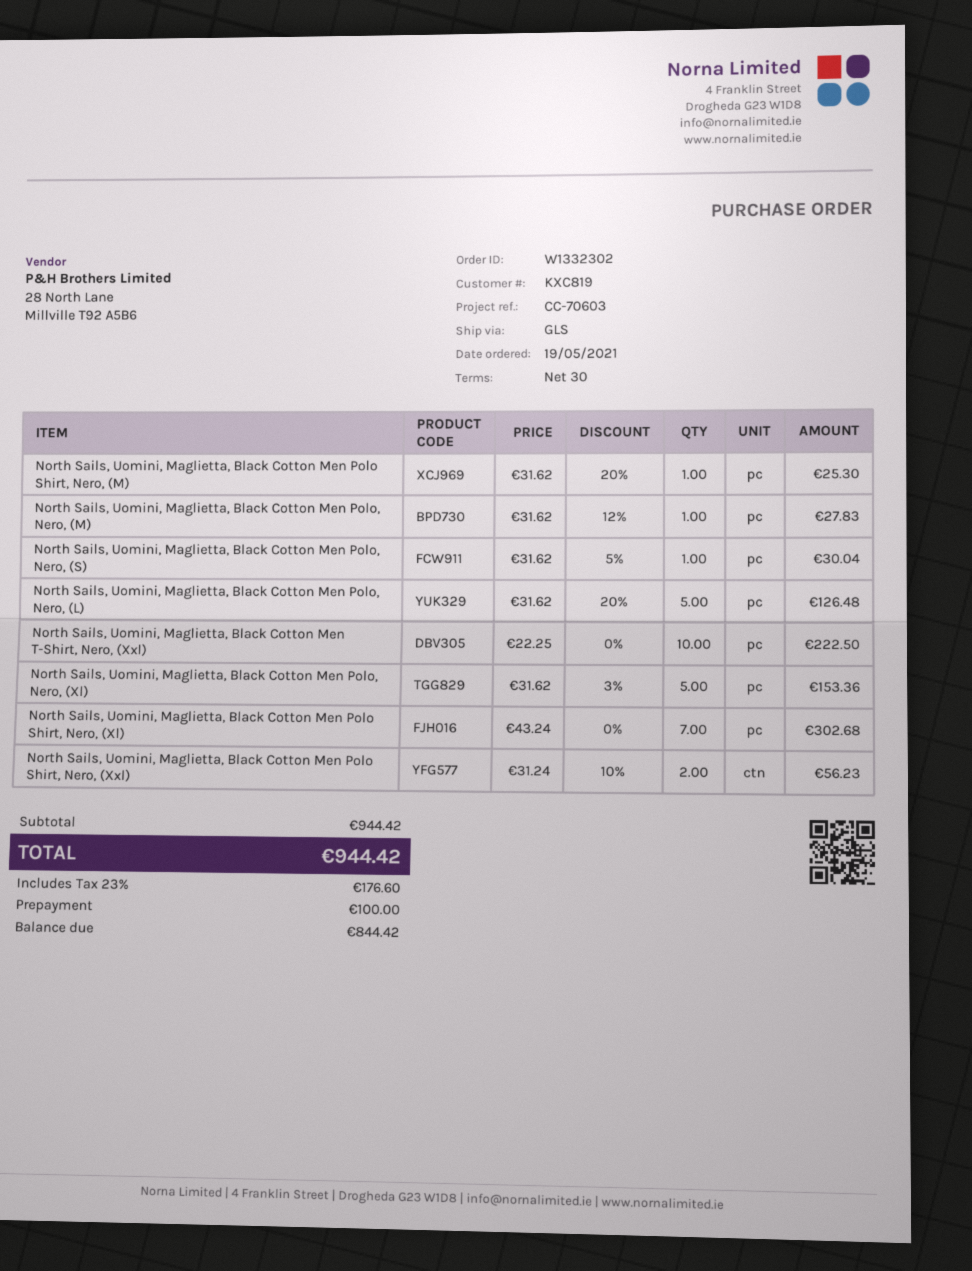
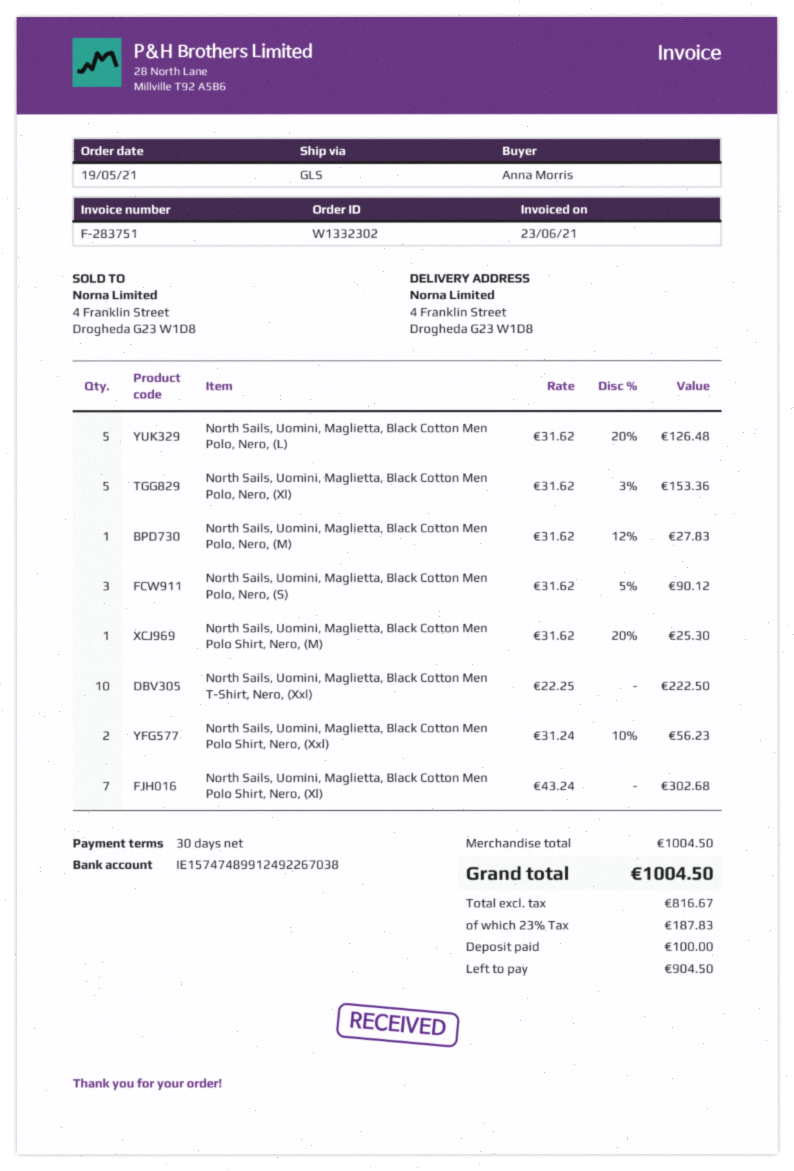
North Sails, Uomini, Maglietta, Black Cotton Men Polo, Nero, (S): 1 x 31.62 - 5% = 30.04 -> 3 x 31.62 - 5% = 90.12
subtotal: 944.42 -> 1004.50
tax: 23% = 176.60 -> 23% = 187.83
total: 944.42 -> 1004.50
balance: 844.42 -> 904.50

